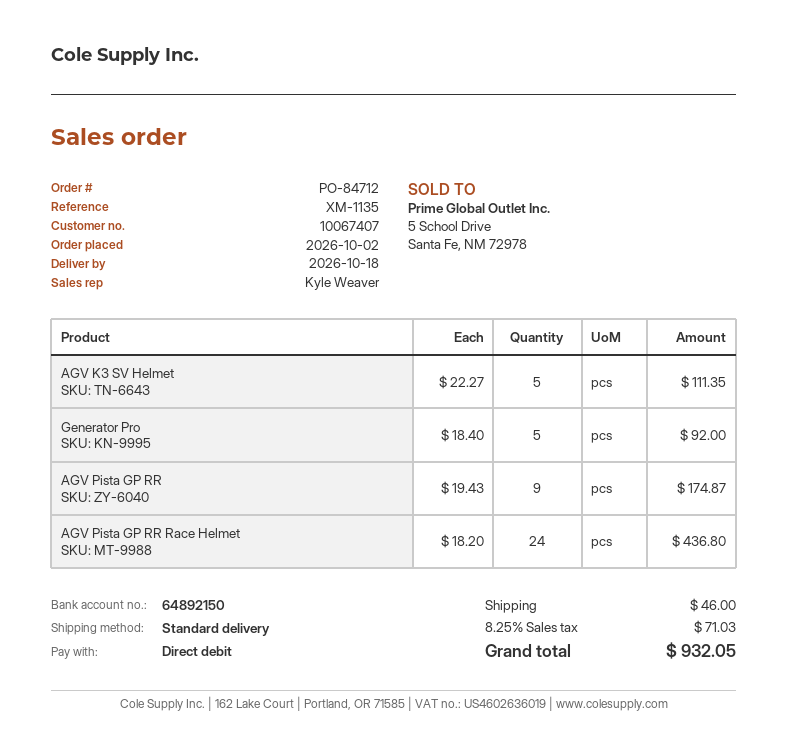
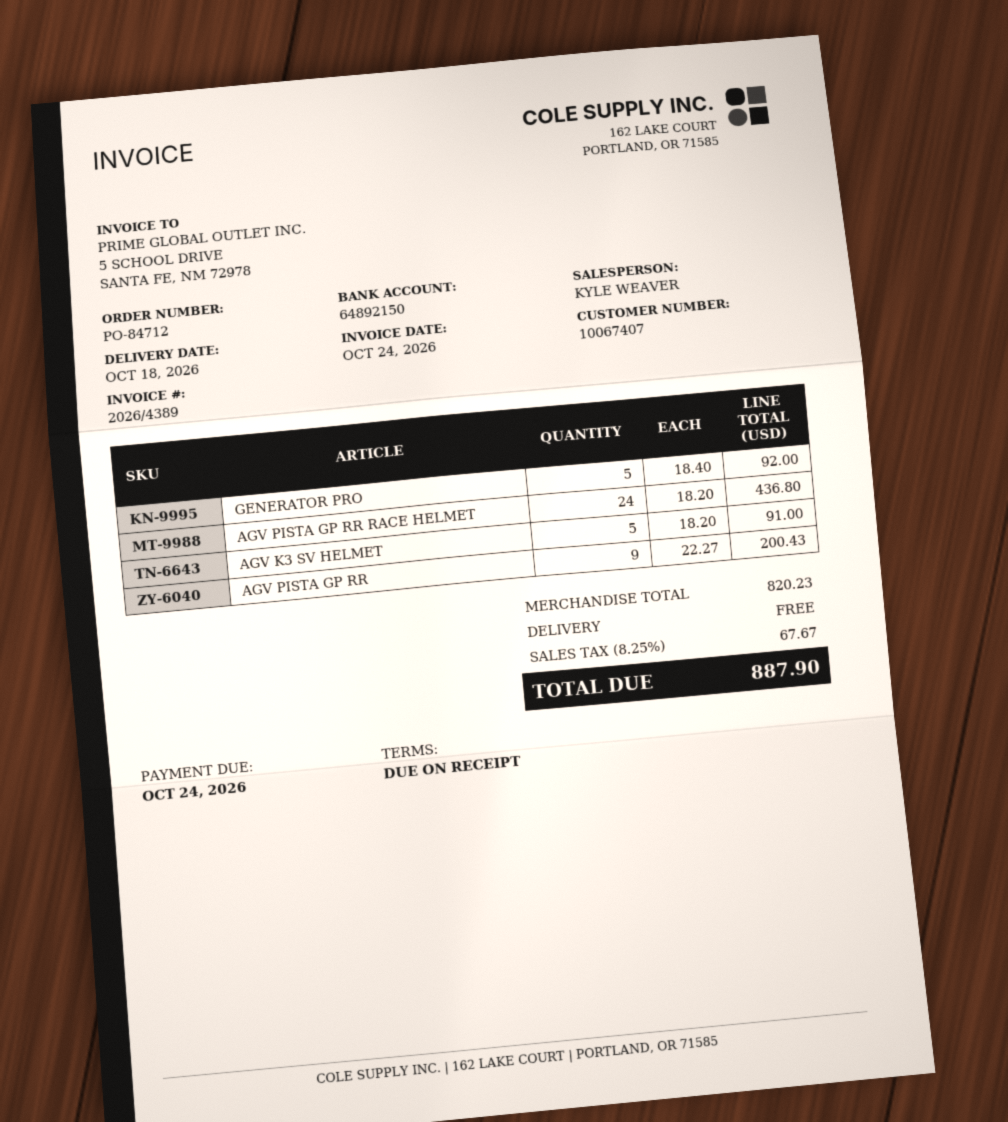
AGV K3 SV Helmet: 5 x 22.27 = 111.35 -> 5 x 18.20 = 91.00
AGV Pista GP RR: 9 x 19.43 = 174.87 -> 9 x 22.27 = 200.43
shipping: 46.00 -> 0.00
tax: 8.25% = 71.03 -> 8.25% = 67.67
total: 932.05 -> 887.90

